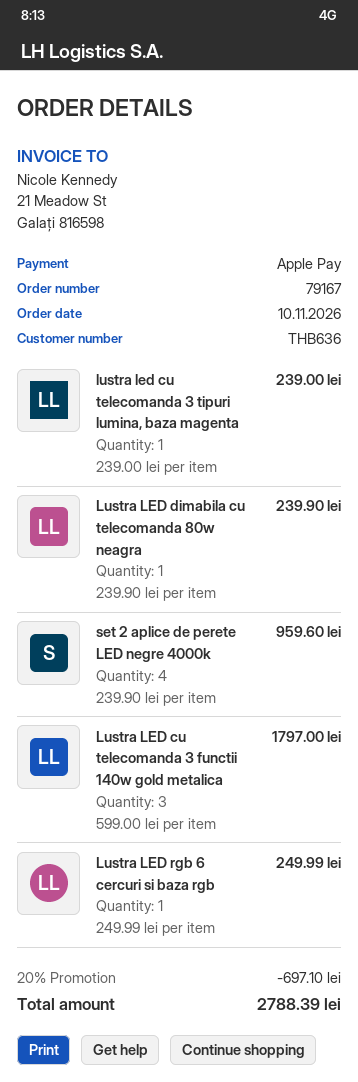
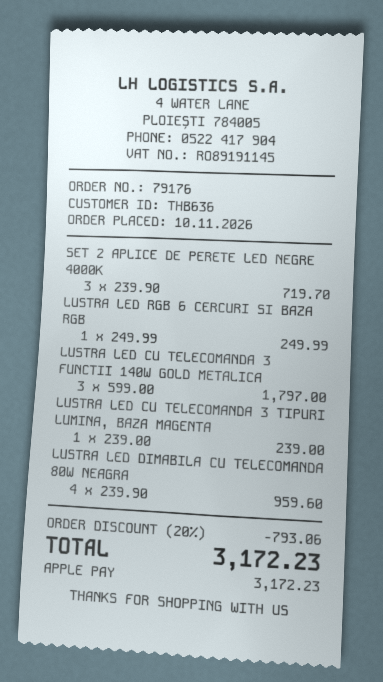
order number: 79167 -> 79176
Lustra LED dimabila cu telecomanda 80w neagra: 1 x 239.90 = 239.90 -> 4 x 239.90 = 959.60
set 2 aplice de perete LED negre 4000k: 4 x 239.90 = 959.60 -> 3 x 239.90 = 719.70
discount: 20% = 697.10 -> 20% = 793.06
total: 2788.39 -> 3172.23

